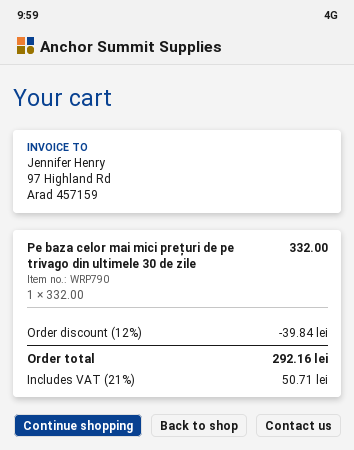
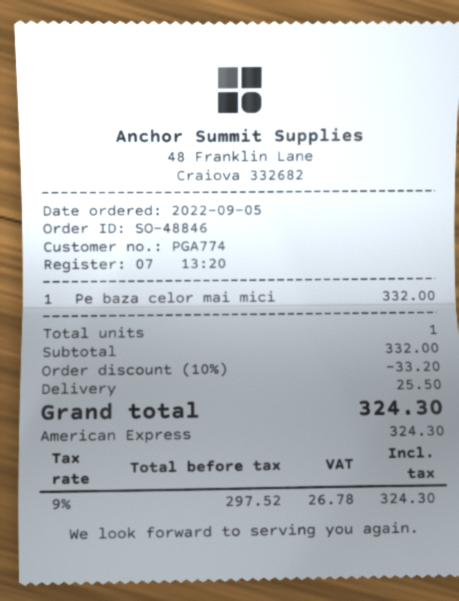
discount: 12% = 39.84 -> 10% = 33.20
shipping: none -> 25.50
tax: 21% = 50.71 -> 9% = 26.78
total: 292.16 -> 324.30

